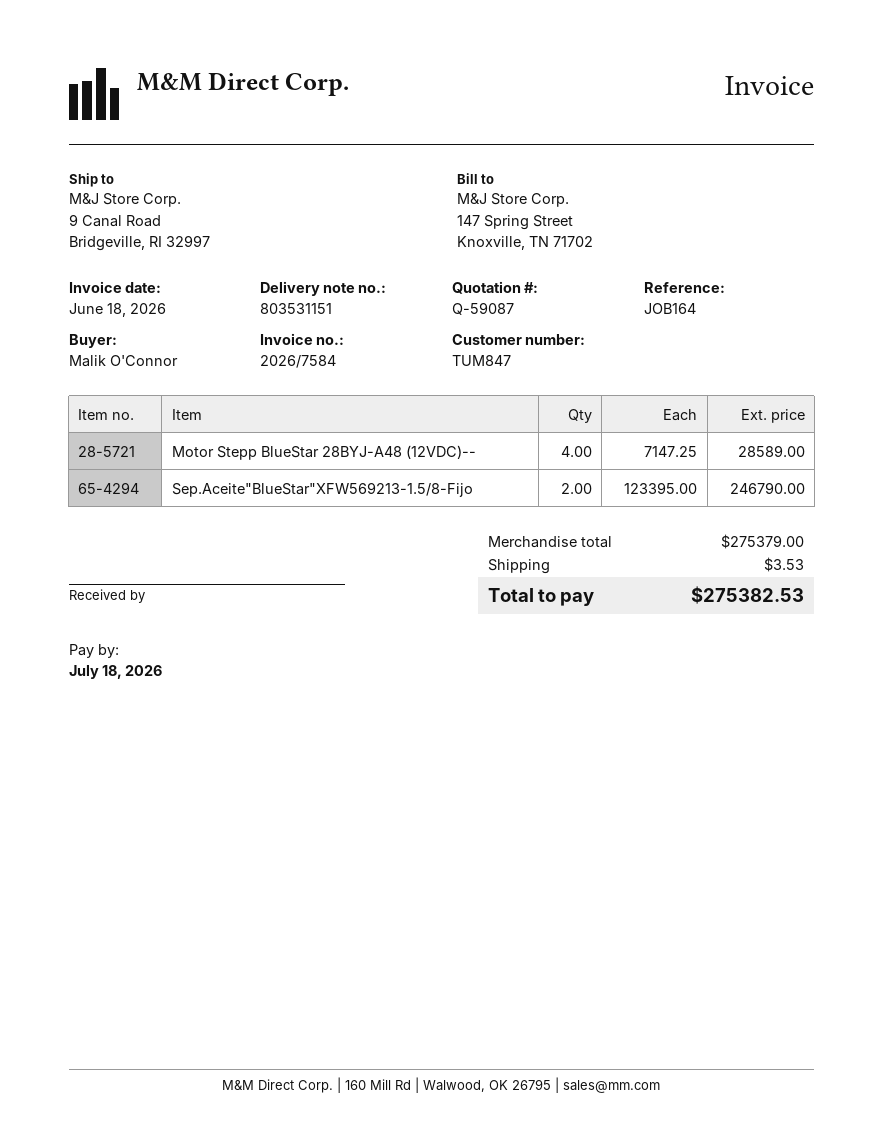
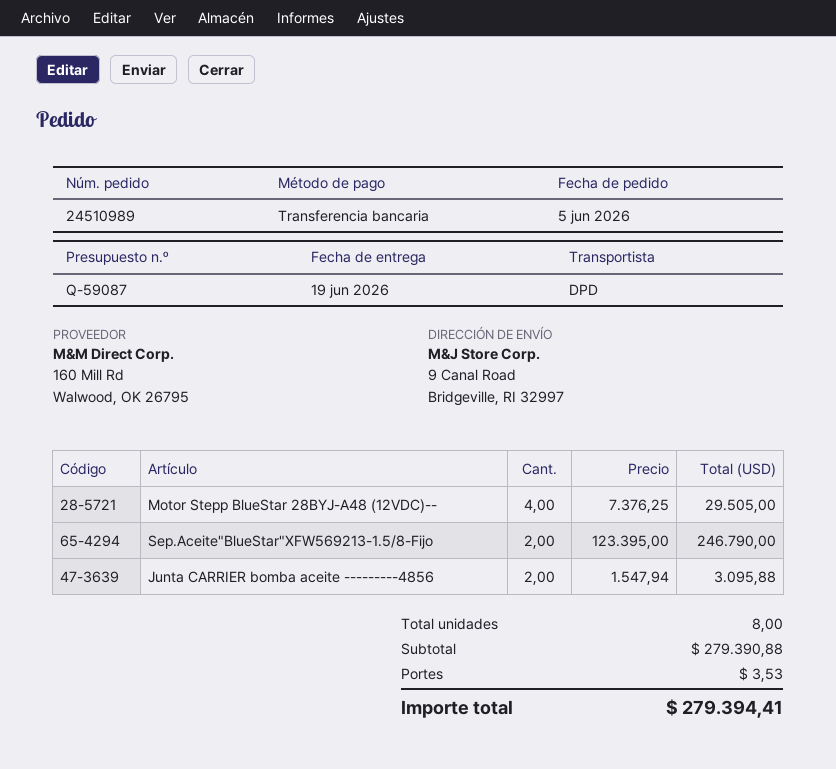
Motor Stepp BlueStar 28BYJ-A48 (12VDC)--: 4 x 7147.25 = 28589.00 -> 4 x 7376.25 = 29505.00
Junta CARRIER bomba aceite ---------4856: none -> 2 x 1547.94 = 3095.88
subtotal: 275379.00 -> 279390.88
total: 275382.53 -> 279394.41

